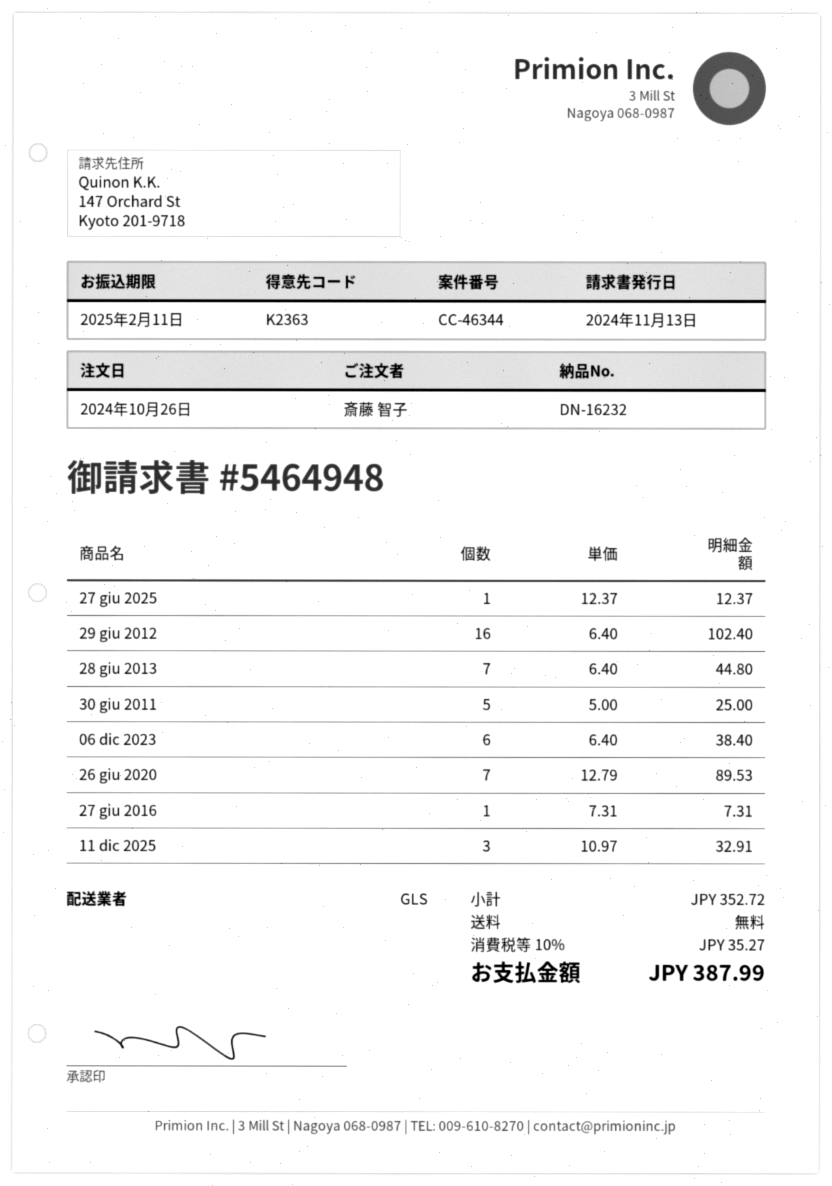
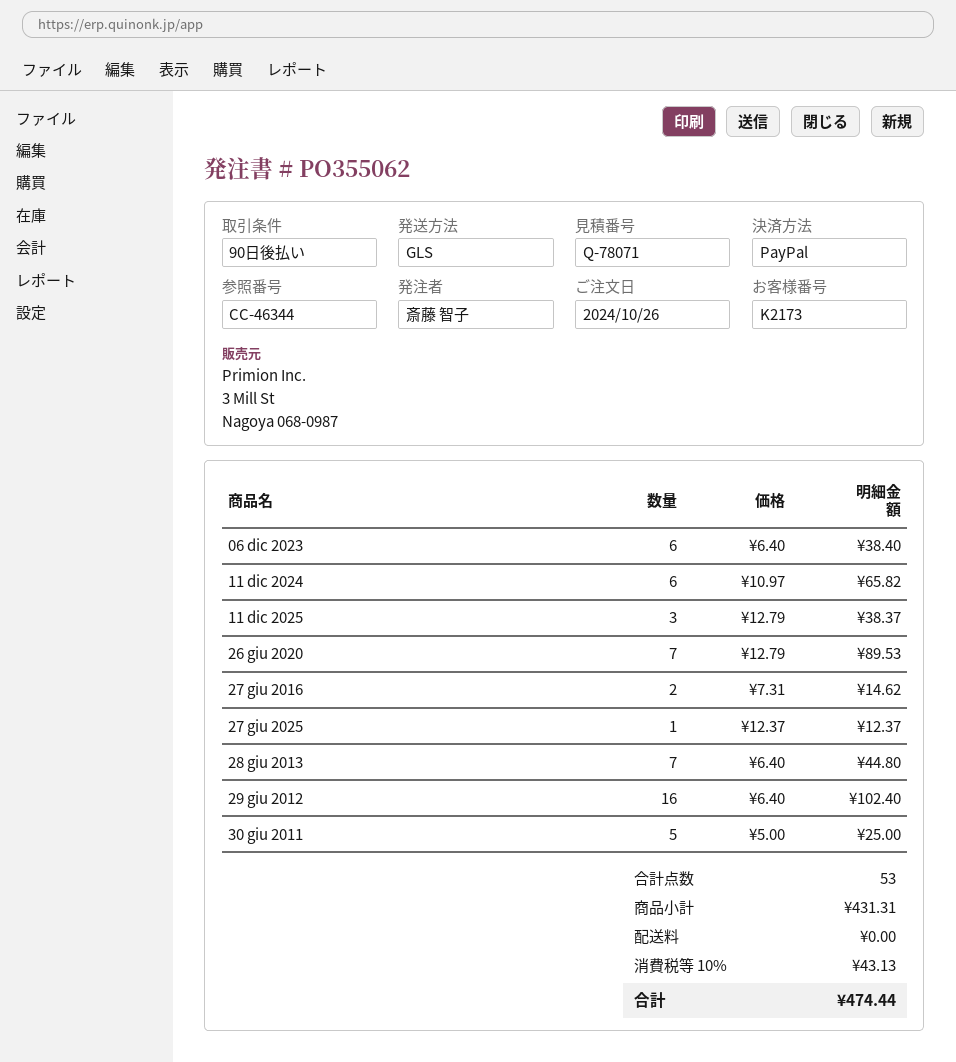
customer number: K2363 -> K2173
27 giu 2016: 1 x 7.31 = 7.31 -> 2 x 7.31 = 14.62
11 dic 2025: 3 x 10.97 = 32.91 -> 3 x 12.79 = 38.37
11 dic 2024: none -> 6 x 10.97 = 65.82
subtotal: 352.72 -> 431.31
tax: 10% = 35.27 -> 10% = 43.13
total: 387.99 -> 474.44

